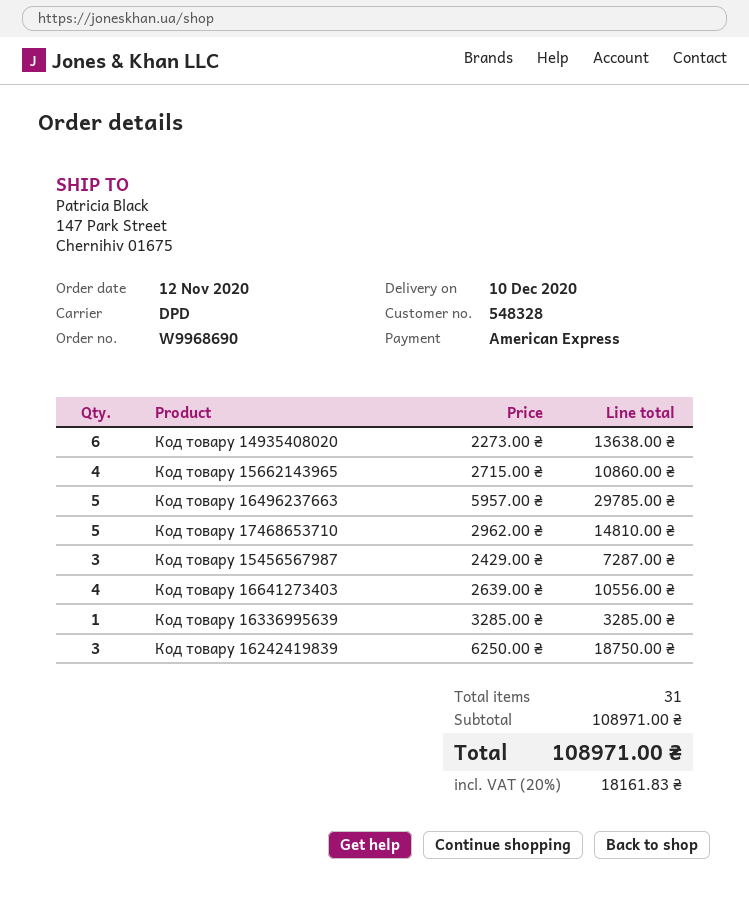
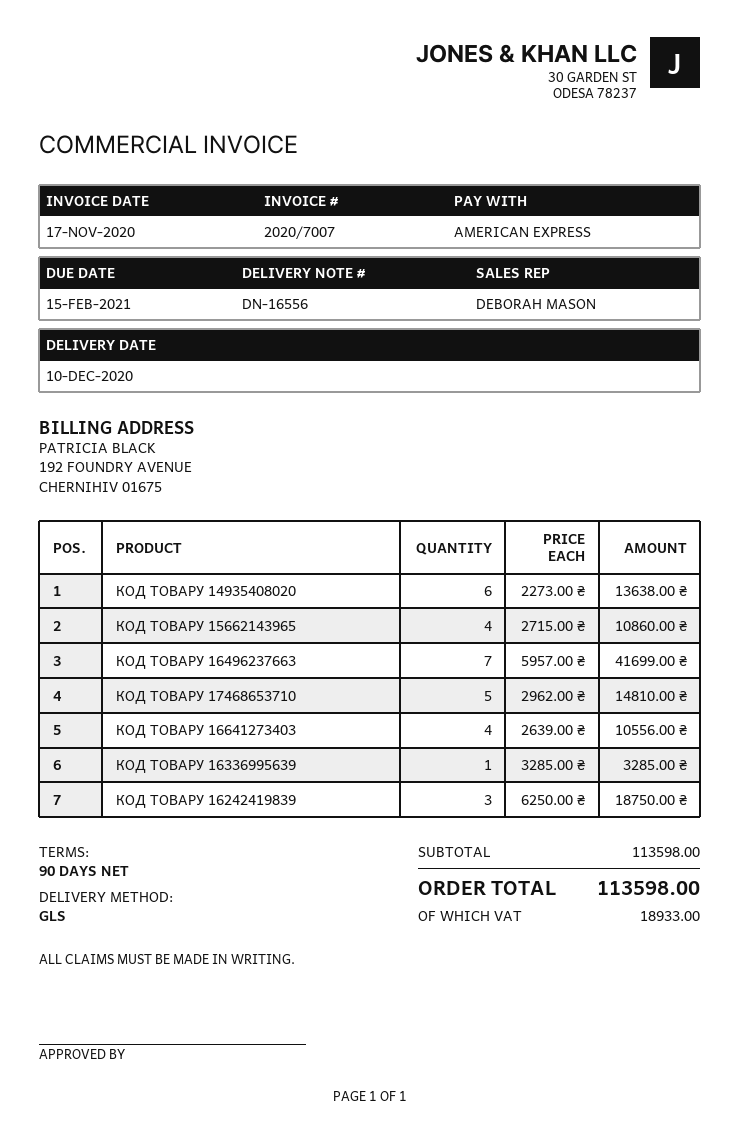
shipping method: DPD -> GLS
Код товару 16496237663: 5 x 5957.00 = 29785.00 -> 7 x 5957.00 = 41699.00
Код товару 15456567987: 3 x 2429.00 = 7287.00 -> none
subtotal: 108971.00 -> 113598.00
tax: 18161.83 -> 18933.00
total: 108971.00 -> 113598.00

